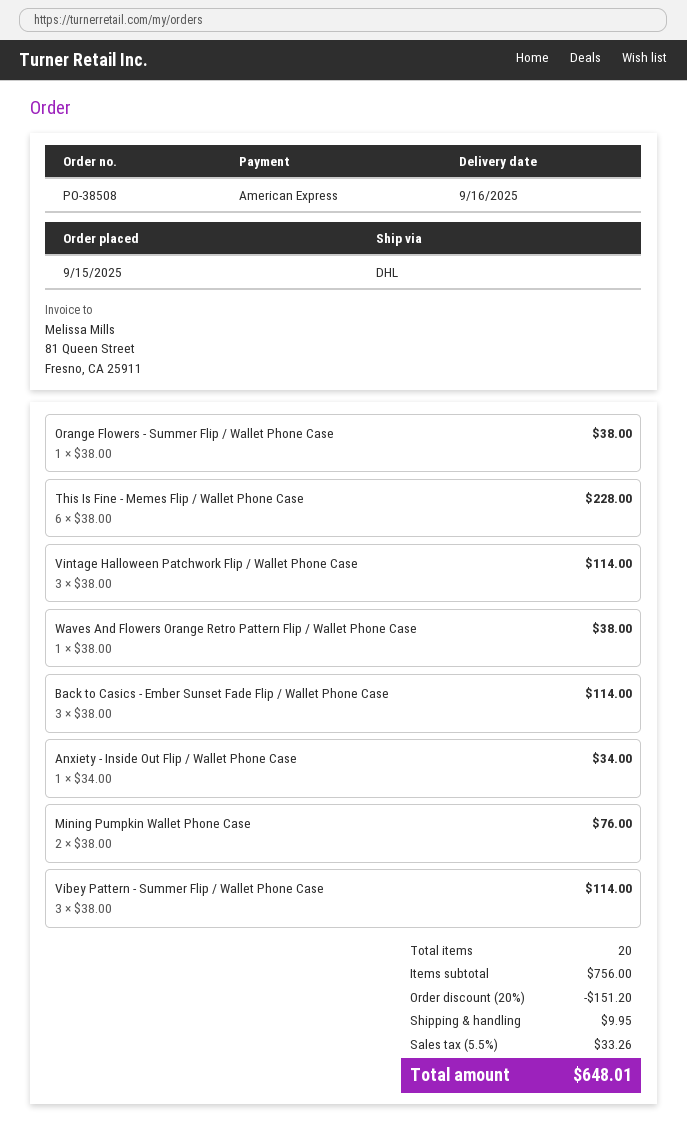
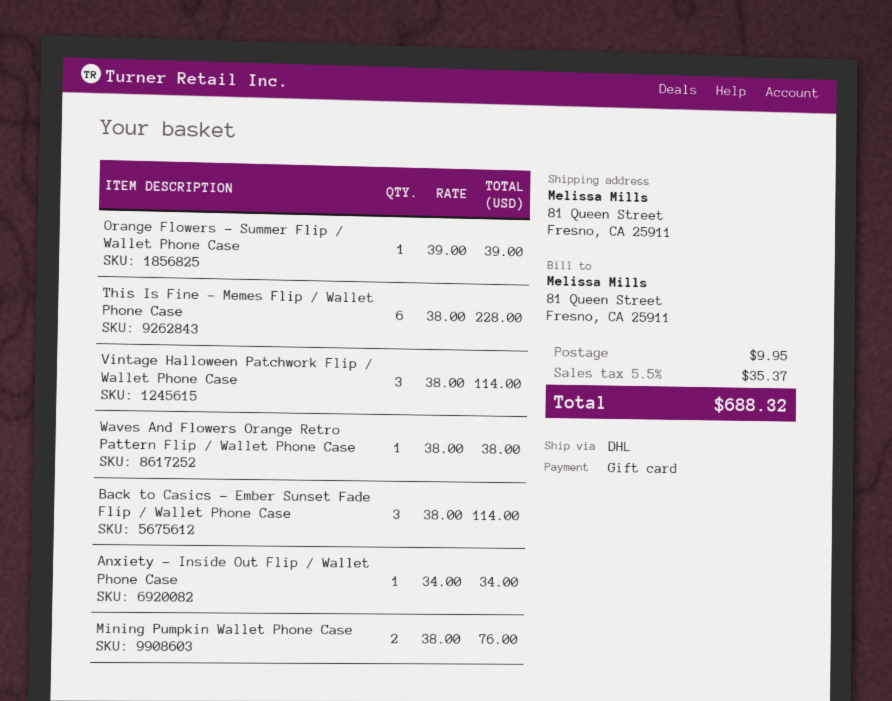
payment method: American Express -> gift card
Orange Flowers - Summer Flip / Wallet Phone Case: 1 x 38.00 = 38.00 -> 1 x 39.00 = 39.00
Vibey Pattern - Summer Flip / Wallet Phone Case: 3 x 38.00 = 114.00 -> none
discount: 20% = 151.20 -> none
tax: 5.5% = 33.26 -> 5.5% = 35.37
total: 648.01 -> 688.32

